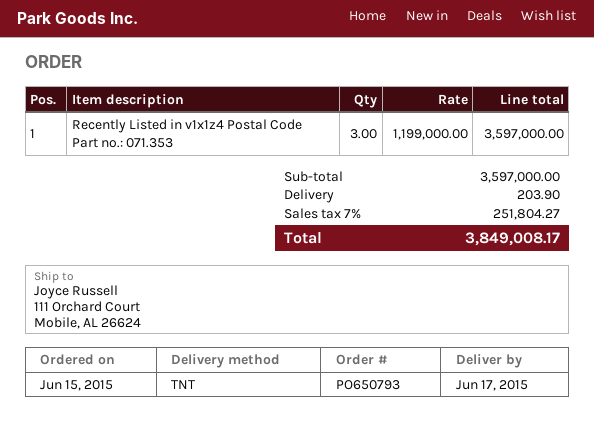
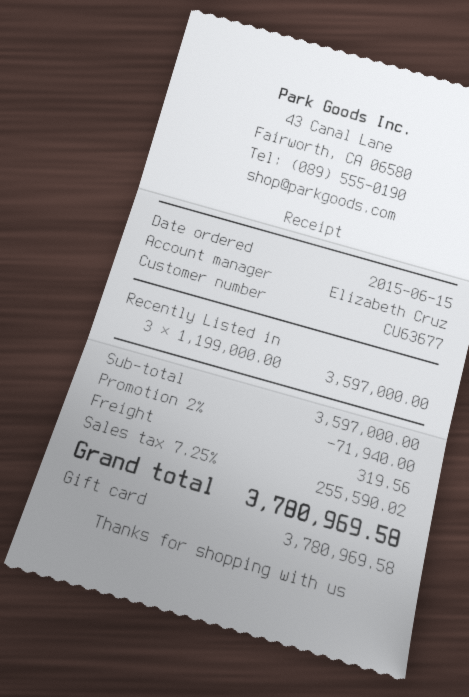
discount: none -> 2% = 71940.00
shipping: 203.90 -> 319.56
tax: 7% = 251804.27 -> 7.25% = 255590.02
total: 3849008.17 -> 3780969.58

